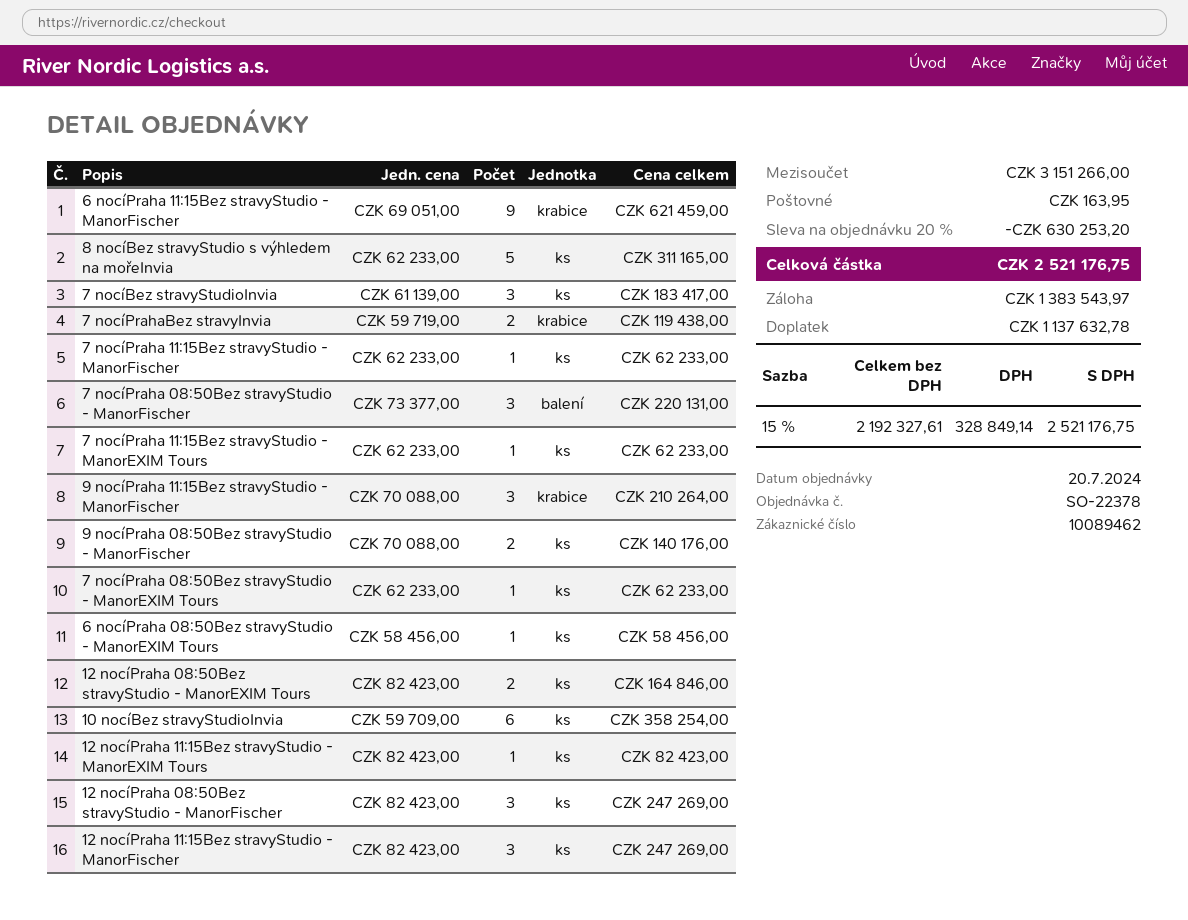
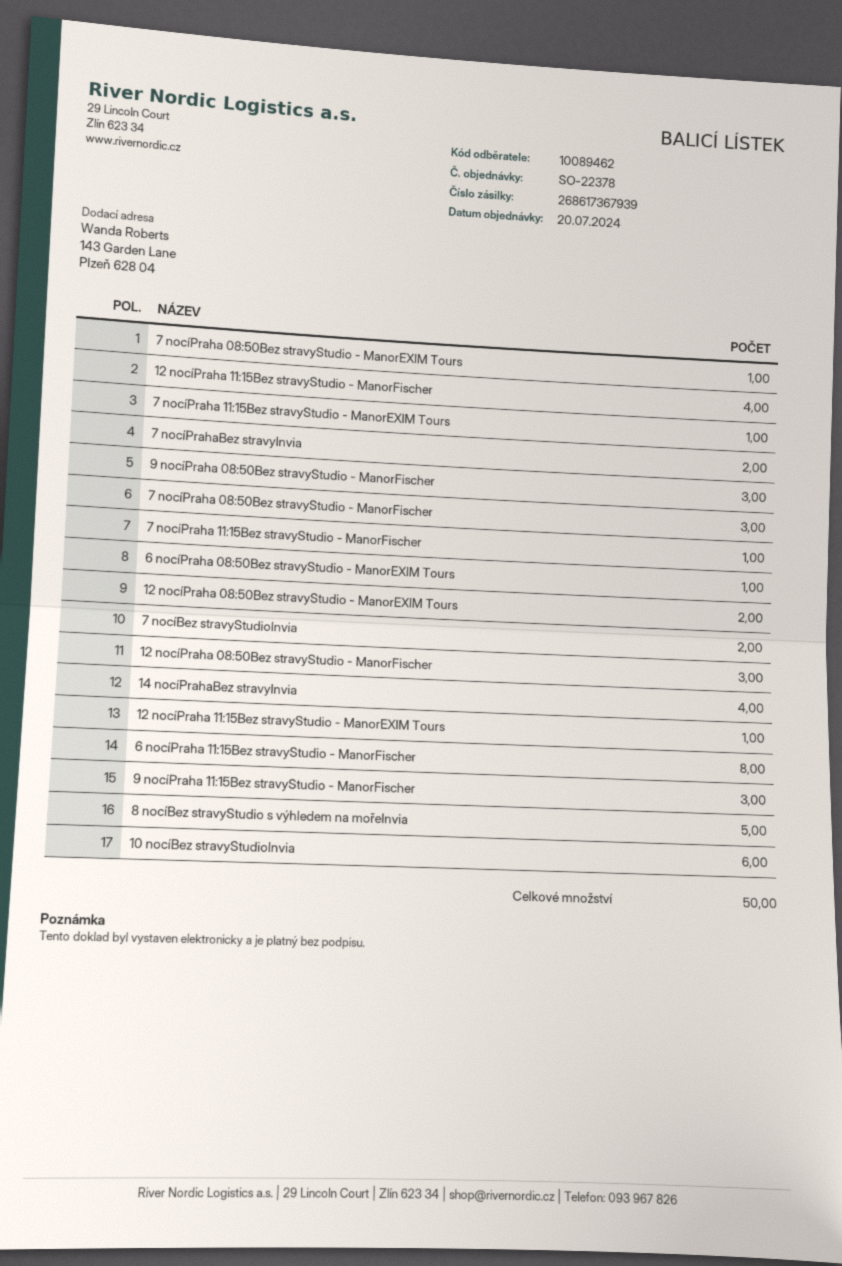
6 nocíPraha 11:15Bez stravyStudio - ManorFischer: 9 -> 8
7 nocíBez stravyStudioInvia: 3 -> 2
9 nocíPraha 08:50Bez stravyStudio - ManorFischer: 2 -> 3
12 nocíPraha 11:15Bez stravyStudio - ManorFischer: 3 -> 4
14 nocíPrahaBez stravyInvia: none -> 4

